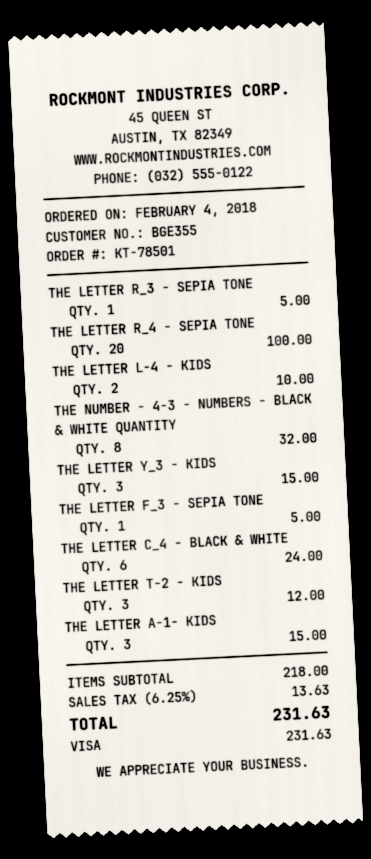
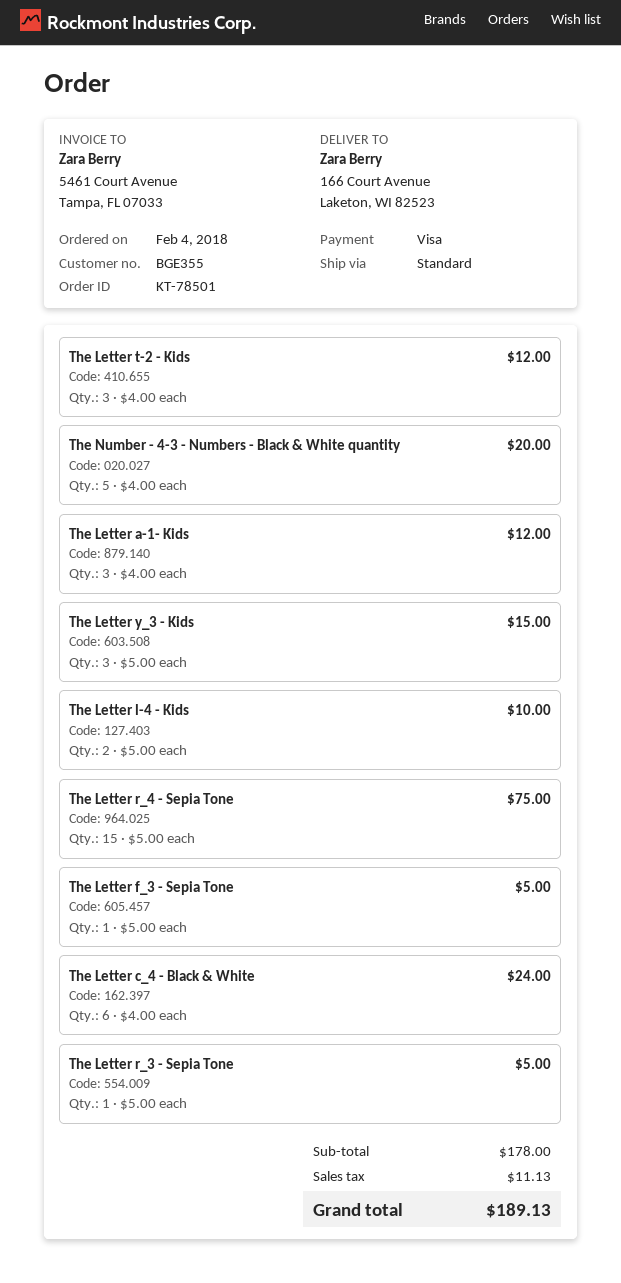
THE LETTER R_4 - SEPIA TONE: 20 for 100.00 -> 15 for 75.00
THE NUMBER - 4-3 - NUMBERS - BLACK & WHITE QUANTITY: 8 for 32.00 -> 5 for 20.00
THE LETTER A-1- KIDS: 3 for 15.00 -> 3 for 12.00
subtotal: 218.00 -> 178.00
tax: 13.63 -> 11.13
total: 231.63 -> 189.13

